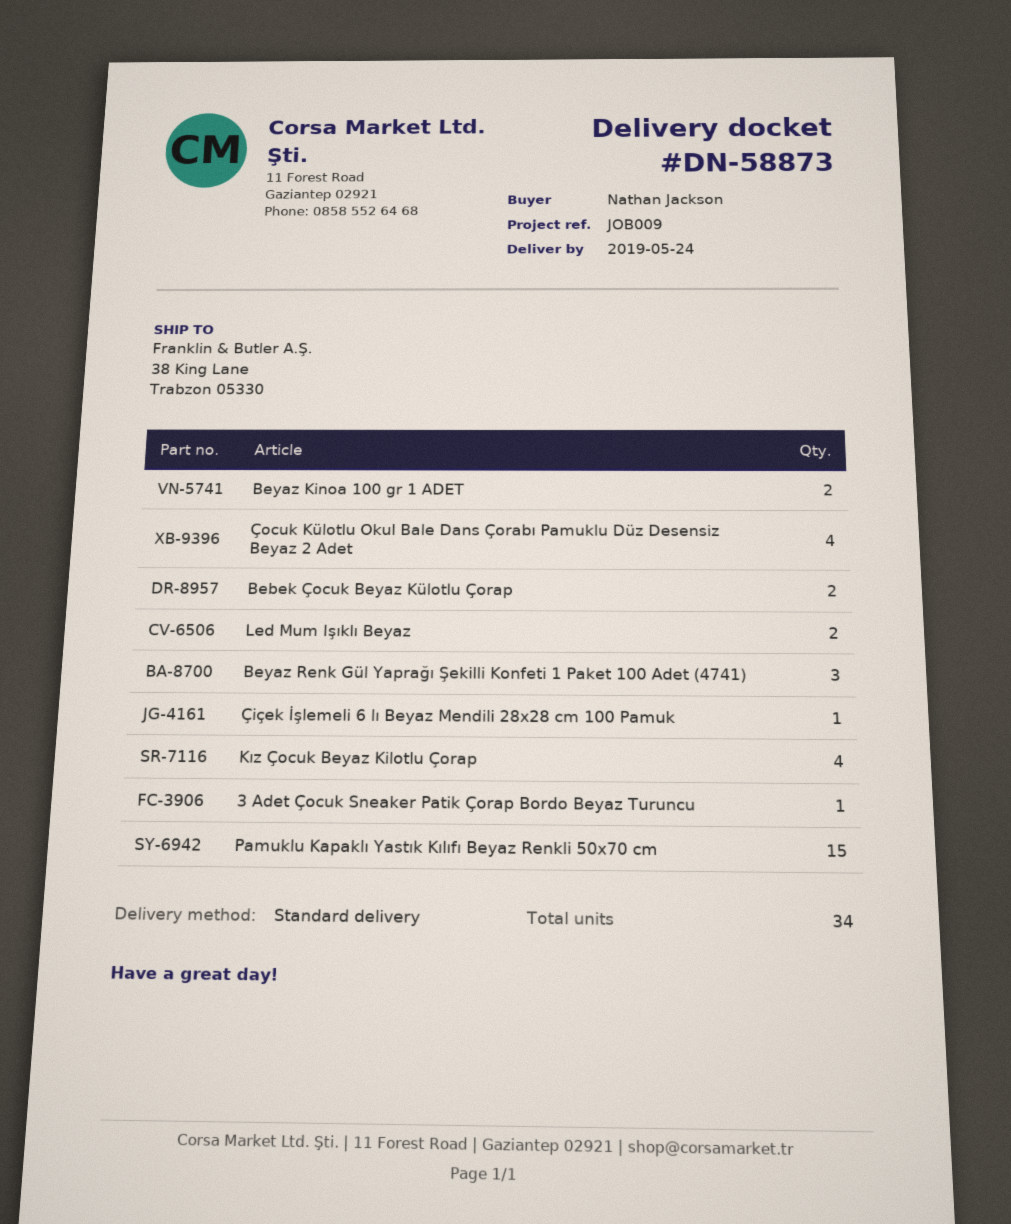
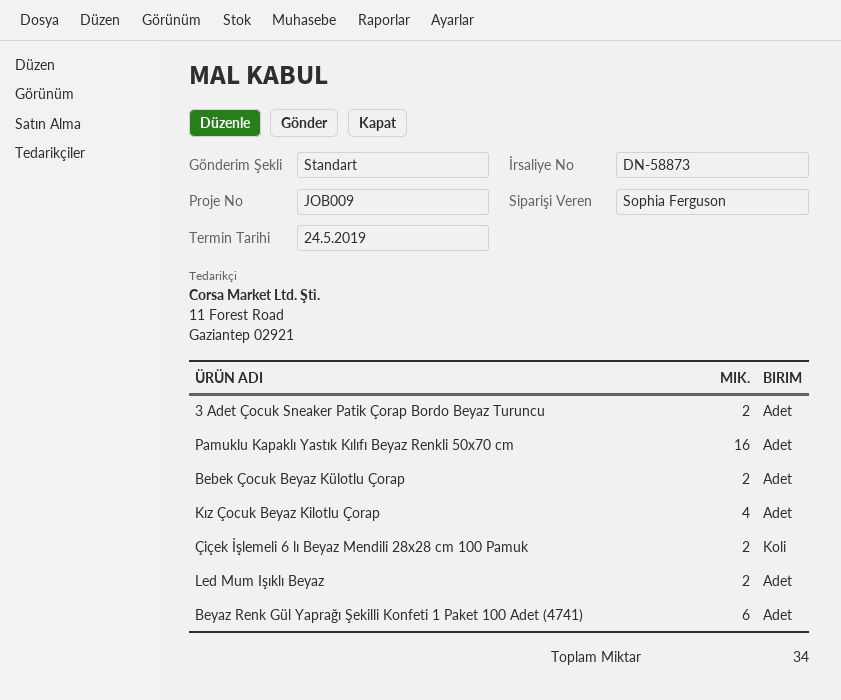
ordered by: Nathan Jackson -> Sophia Ferguson
Beyaz Kinoa 100 gr 1 ADET: 2 -> none
Çocuk Külotlu Okul Bale Dans Çorabı Pamuklu Düz Desensiz Beyaz 2 Adet: 4 -> none
Beyaz Renk Gül Yaprağı Şekilli Konfeti 1 Paket 100 Adet (4741): 3 -> 6
Çiçek İşlemeli 6 lı Beyaz Mendili 28x28 cm 100 Pamuk: 1 -> 2
3 Adet Çocuk Sneaker Patik Çorap Bordo Beyaz Turuncu: 1 -> 2
Pamuklu Kapaklı Yastık Kılıfı Beyaz Renkli 50x70 cm: 15 -> 16

